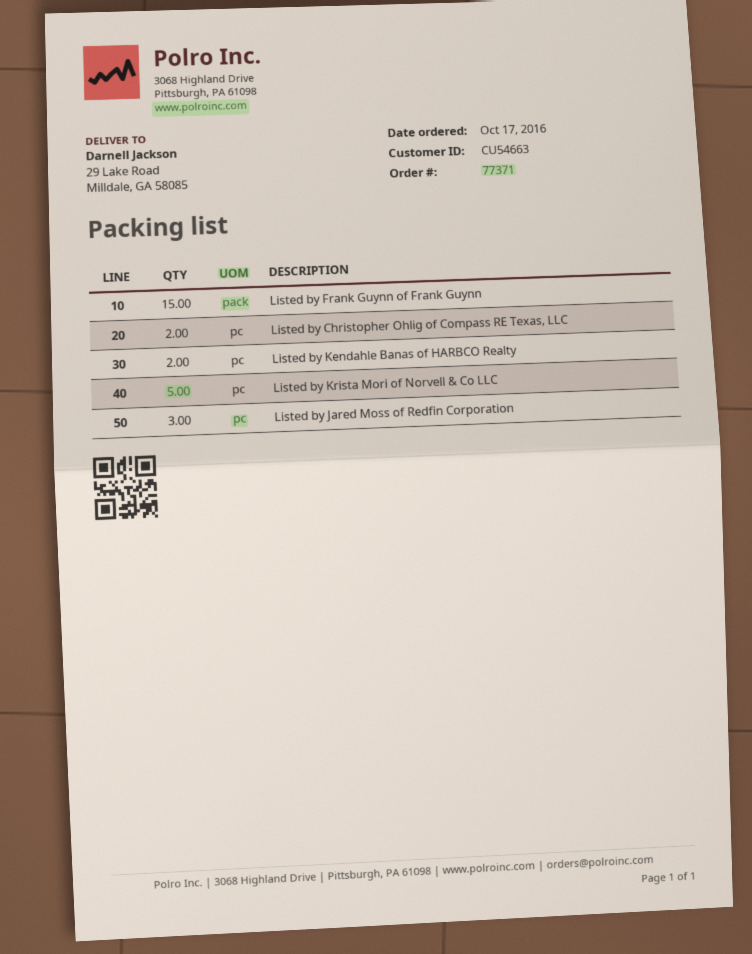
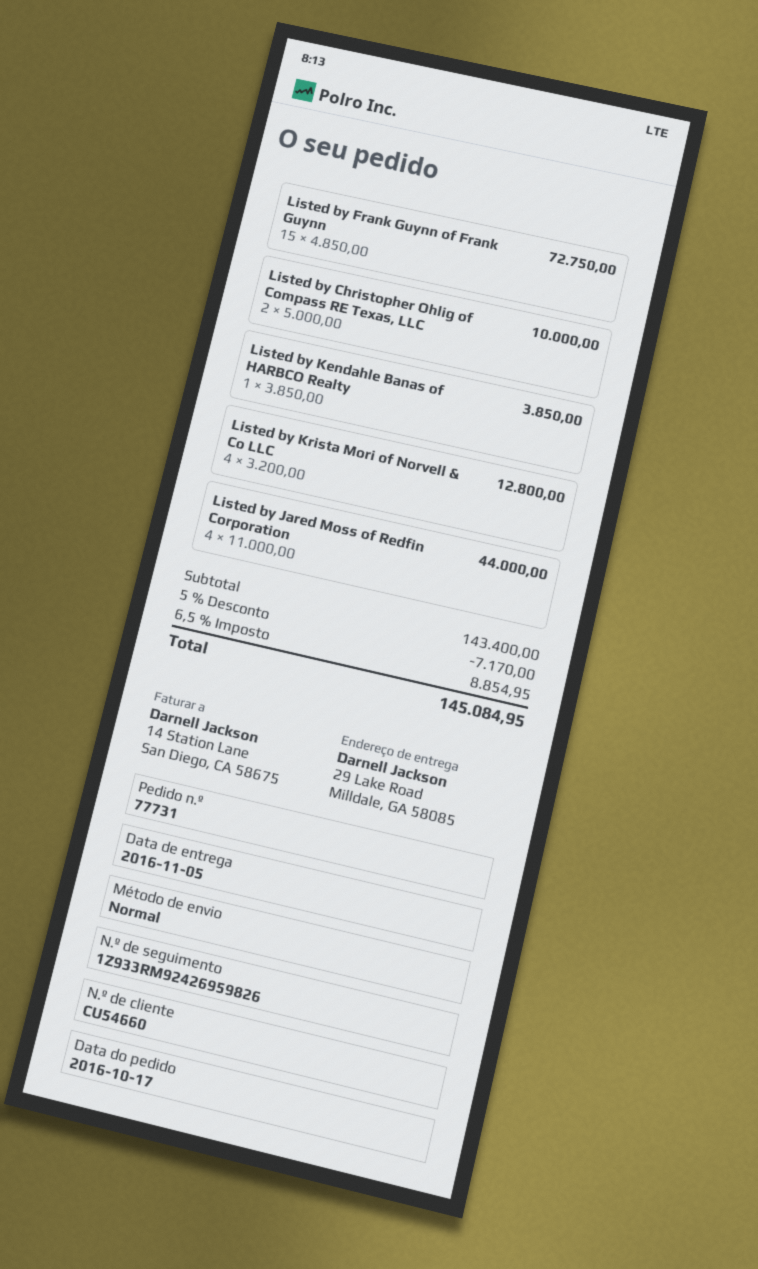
order number: 77371 -> 77731
customer number: CU54663 -> CU54660
Listed by Kendahle Banas of HARBCO Realty: 2 -> 1
Listed by Krista Mori of Norvell & Co LLC: 5 -> 4
Listed by Jared Moss of Redfin Corporation: 3 -> 4

